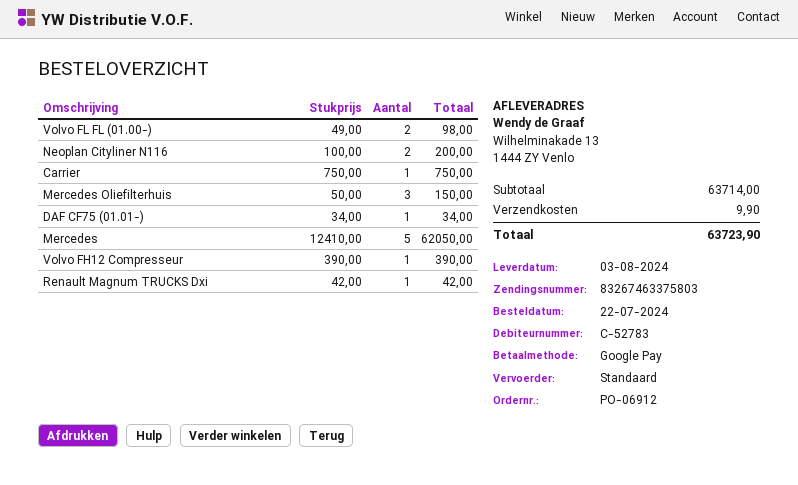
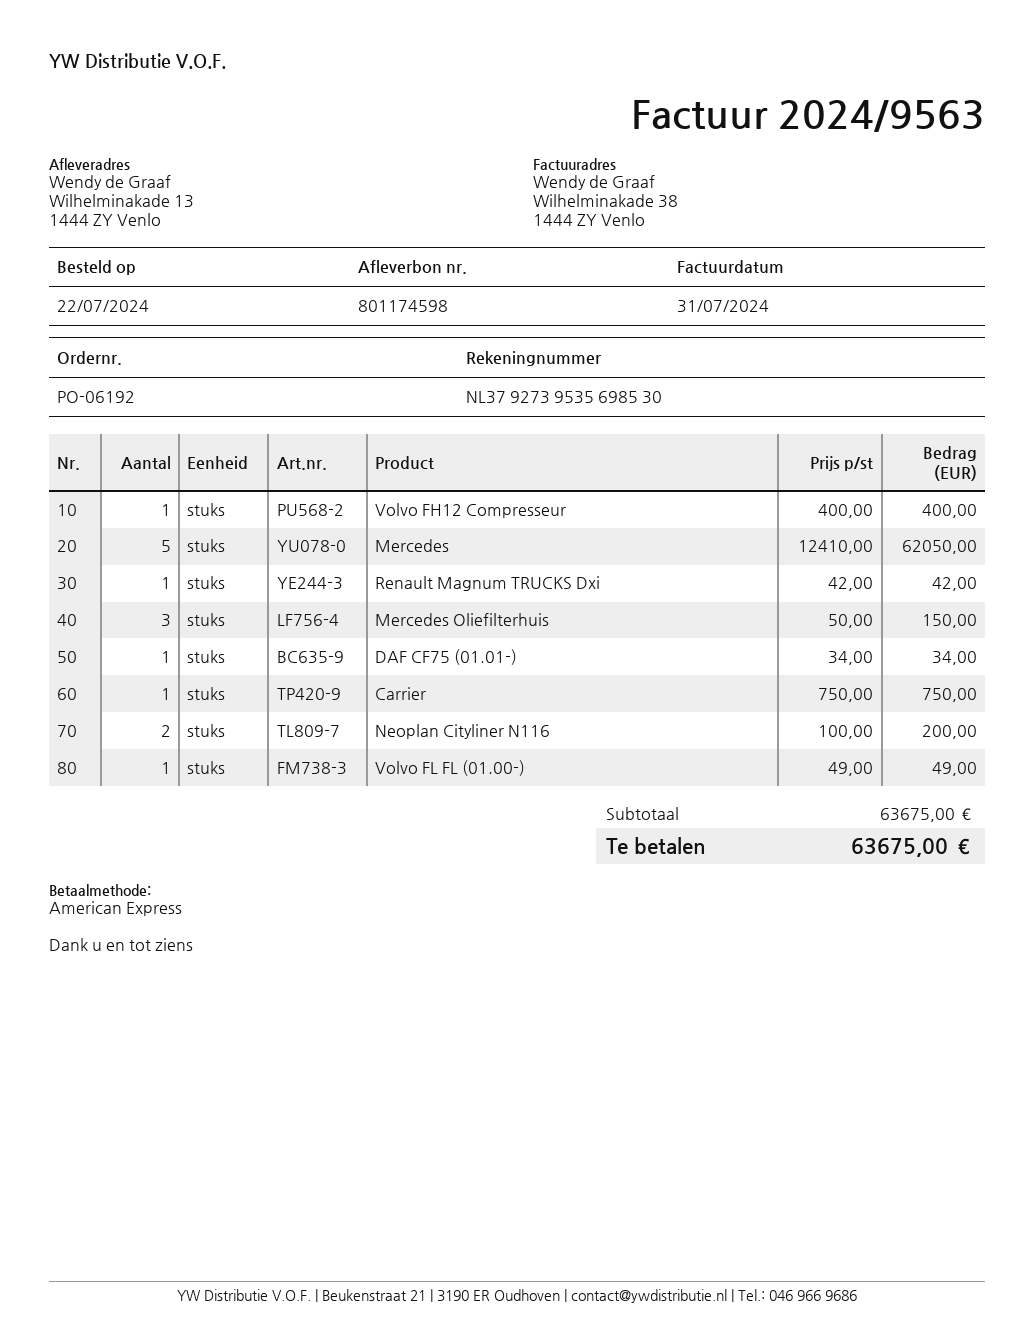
order number: PO-06912 -> PO-06192
payment method: Google Pay -> American Express
Volvo FL FL (01.00-): 2 x 49.00 = 98.00 -> 1 x 49.00 = 49.00
Volvo FH12 Compresseur: 1 x 390.00 = 390.00 -> 1 x 400.00 = 400.00
subtotal: 63714.00 -> 63675.00
shipping: 9.90 -> none
total: 63723.90 -> 63675.00

